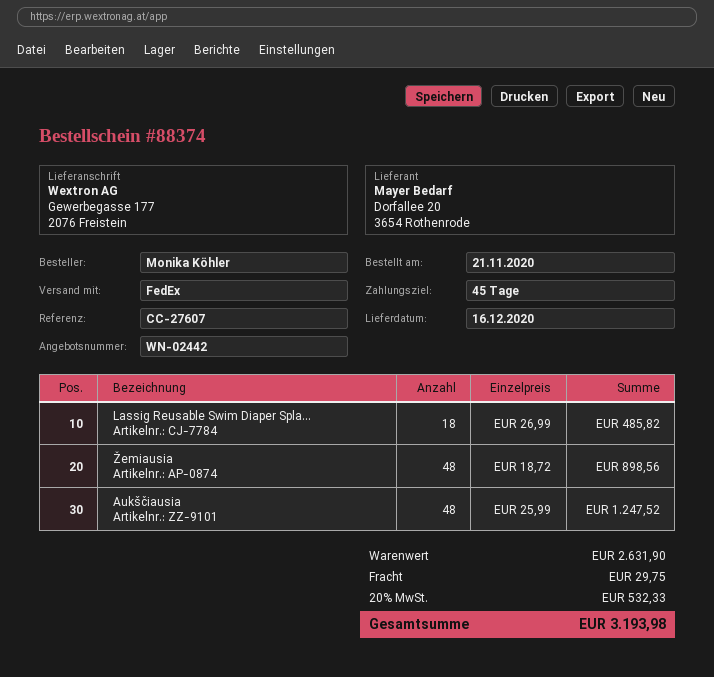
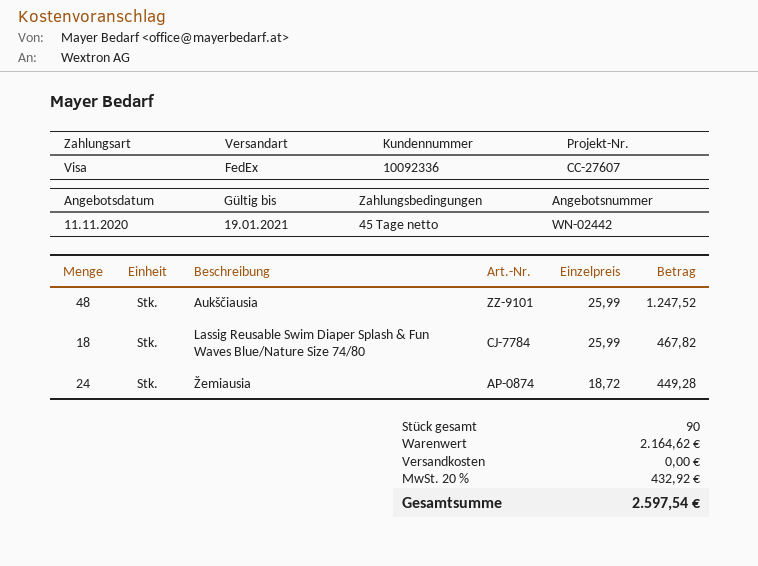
Lassig Reusable Swim Diaper Spla...: 18 x 26.99 = 485.82 -> 18 x 25.99 = 467.82
Žemiausia: 48 x 18.72 = 898.56 -> 24 x 18.72 = 449.28
subtotal: 2631.90 -> 2164.62
shipping: 29.75 -> 0.00
tax: 20% = 532.33 -> 20% = 432.92
total: 3193.98 -> 2597.54

